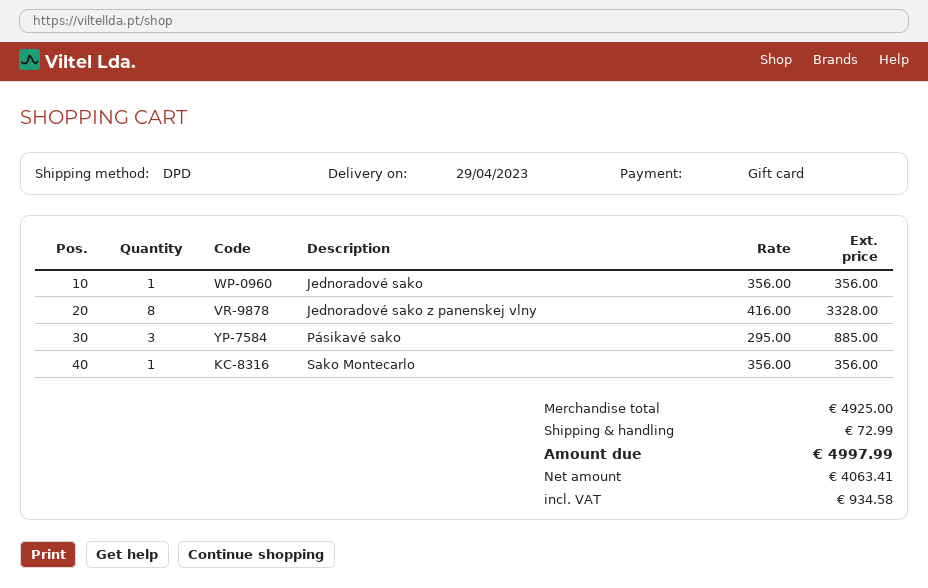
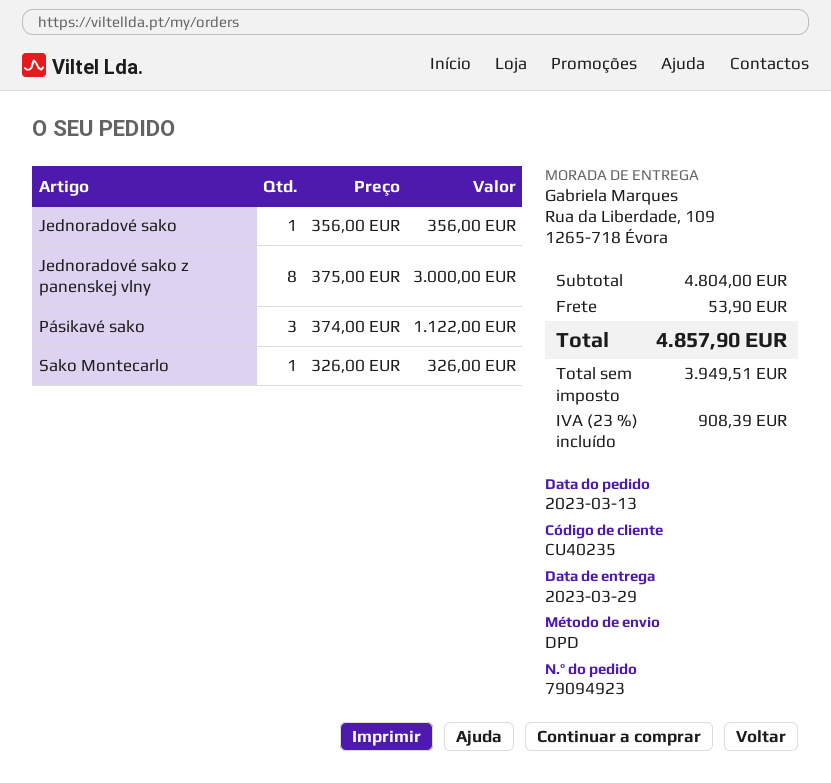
delivery date: 2023-04-29 -> 2023-03-29
Jednoradové sako z panenskej vlny: 8 x 416.00 = 3328.00 -> 8 x 375.00 = 3000.00
Pásikavé sako: 3 x 295.00 = 885.00 -> 3 x 374.00 = 1122.00
Sako Montecarlo: 1 x 356.00 = 356.00 -> 1 x 326.00 = 326.00
subtotal: 4925.00 -> 4804.00
shipping: 72.99 -> 53.90
net: 4063.41 -> 3949.51
tax: 934.58 -> 908.39
total: 4997.99 -> 4857.90

